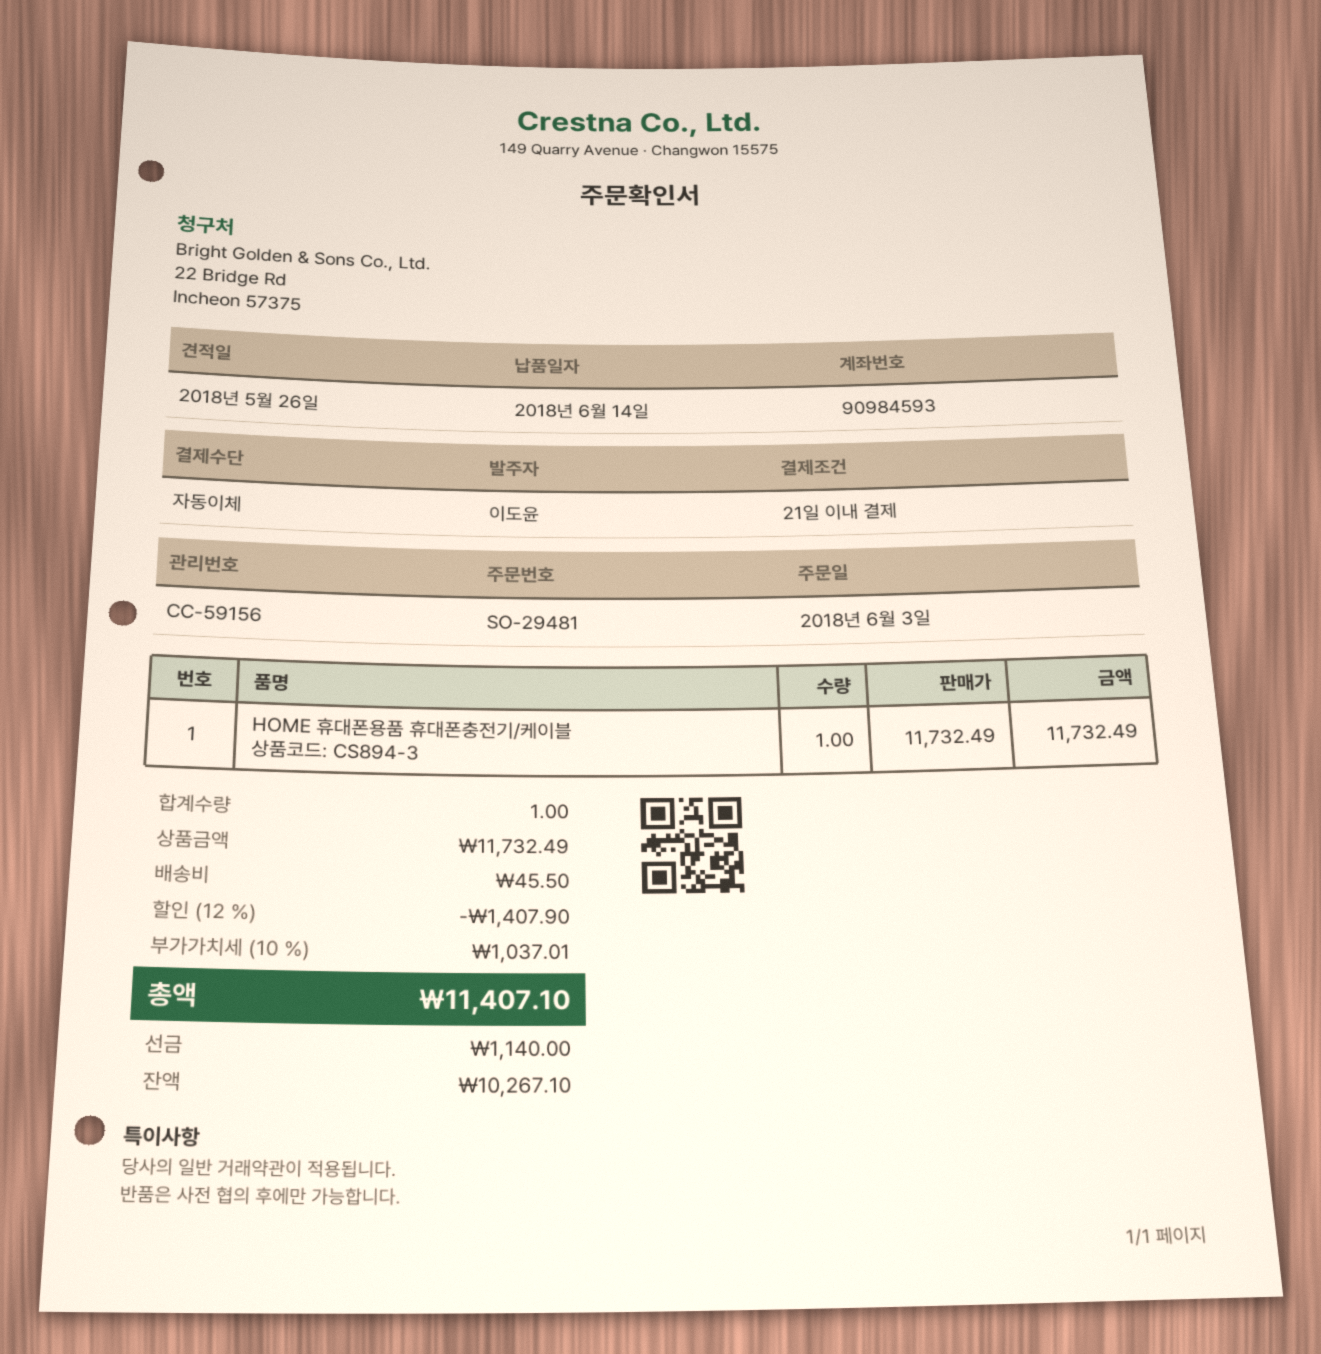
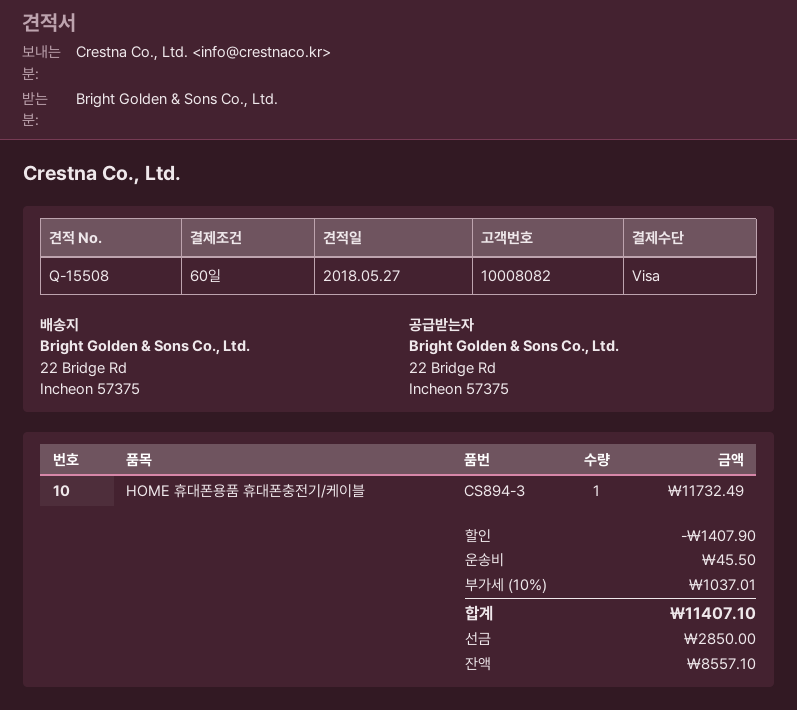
quote date: 2018-05-26 -> 2018-05-27
payment terms: 21 days -> 60 days
payment method: direct debit -> Visa
deposit: 1140.00 -> 2850.00
balance: 10267.10 -> 8557.10

